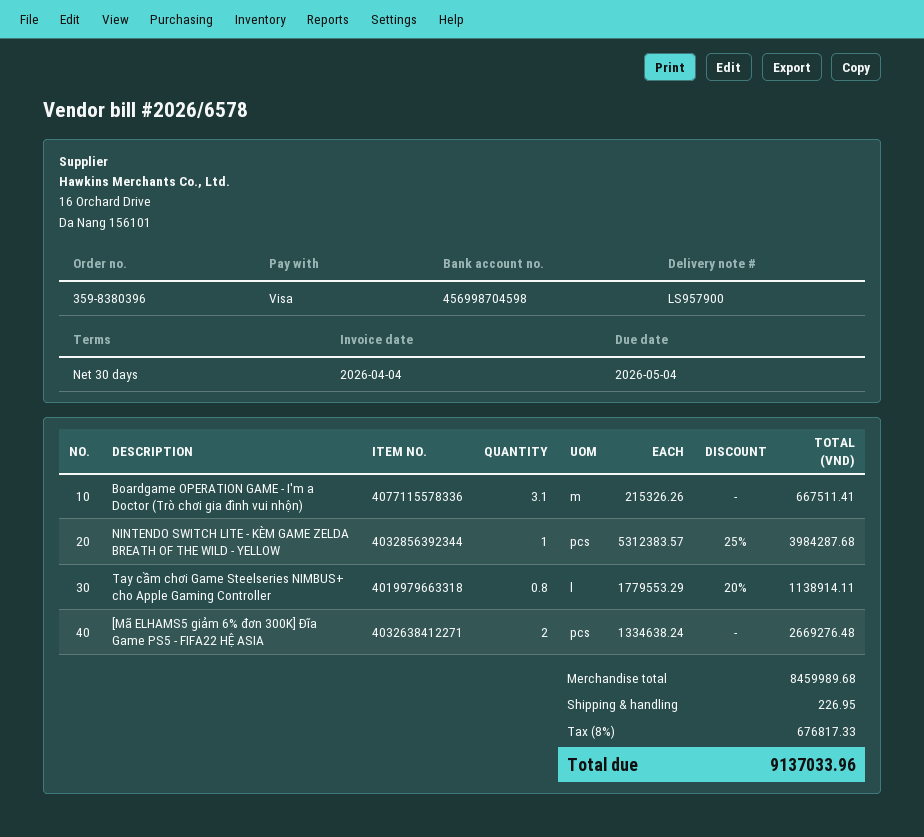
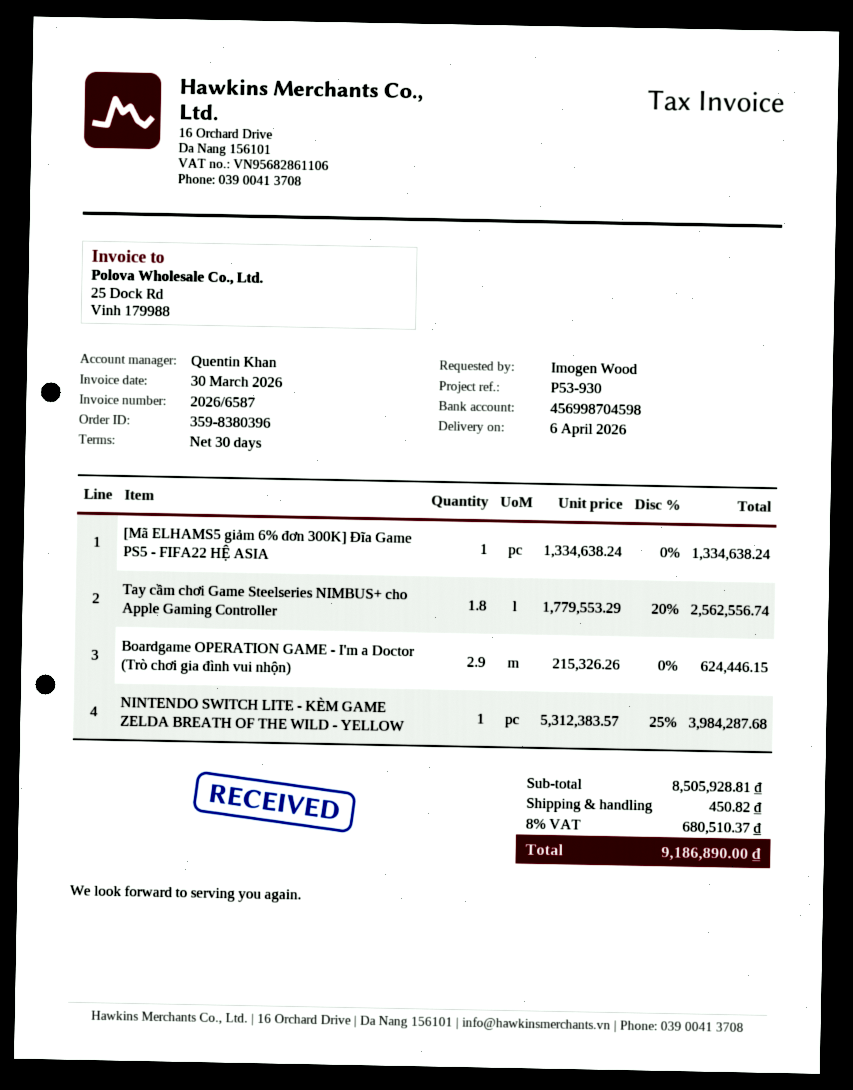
invoice number: 2026/6578 -> 2026/6587
invoice date: 2026-04-04 -> 2026-03-30
Boardgame OPERATION GAME - I'm a Doctor (Trò chơi gia đình vui nhộn): 3.1 x 215326.26 = 667511.41 -> 2.9 x 215326.26 = 624446.15
Tay cầm chơi Game Steelseries NIMBUS+ cho Apple Gaming Controller: 0.8 x 1779553.29 - 20% = 1138914.11 -> 1.8 x 1779553.29 - 20% = 2562556.74
[Mã ELHAMS5 giảm 6% đơn 300K] Đĩa Game PS5 - FIFA22 HỆ ASIA: 2 x 1334638.24 = 2669276.48 -> 1 x 1334638.24 = 1334638.24
subtotal: 8459989.68 -> 8505928.81
shipping: 226.95 -> 450.82
tax: 8% = 676817.33 -> 8% = 680510.37
total: 9137033.96 -> 9186890.00

